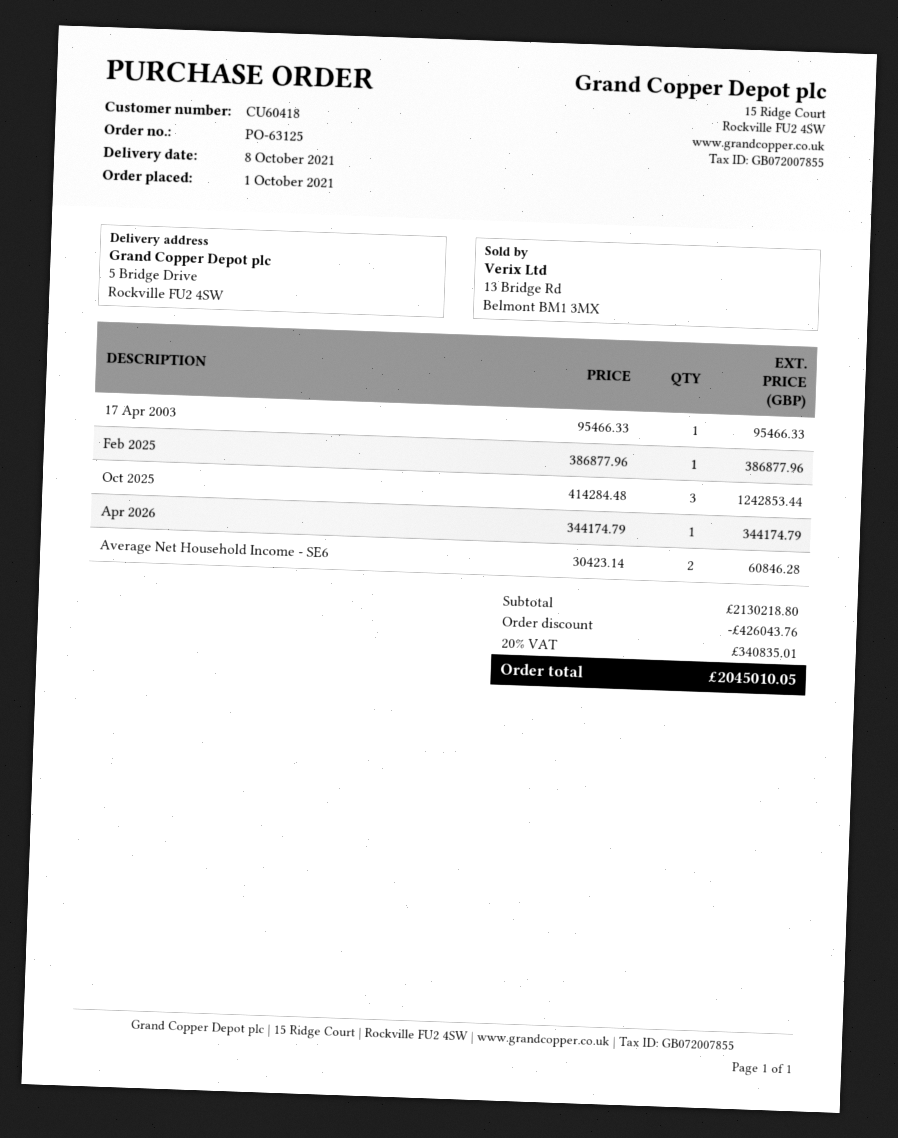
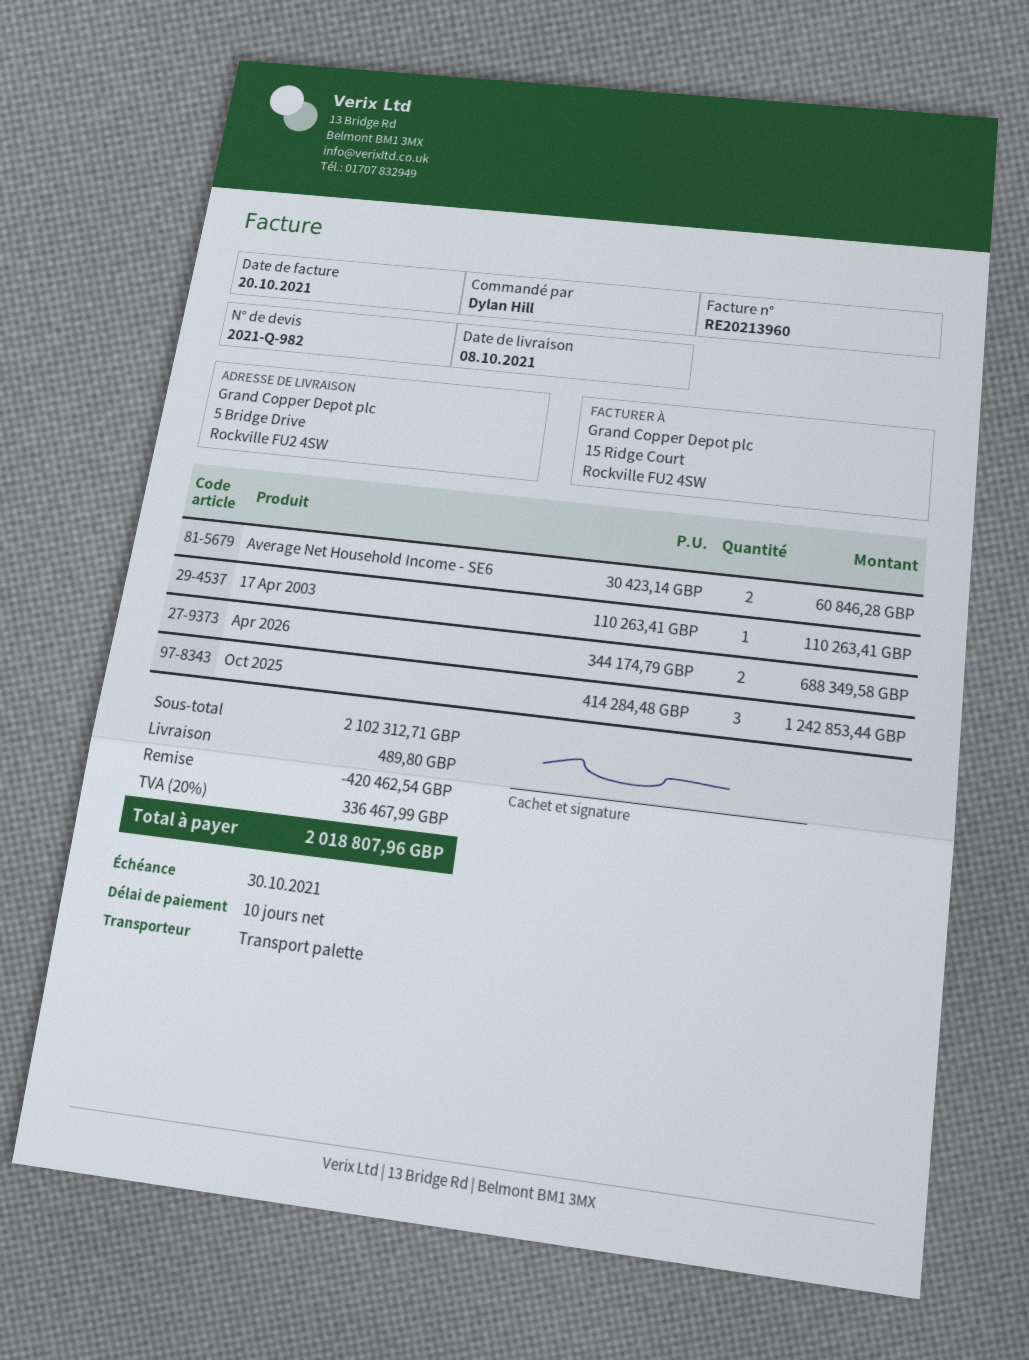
17 Apr 2003: 1 x 95466.33 = 95466.33 -> 1 x 110263.41 = 110263.41
Feb 2025: 1 x 386877.96 = 386877.96 -> none
Apr 2026: 1 x 344174.79 = 344174.79 -> 2 x 344174.79 = 688349.58
subtotal: 2130218.80 -> 2102312.71
discount: 426043.76 -> 420462.54
shipping: none -> 489.80
tax: 20% = 340835.01 -> 20% = 336467.99
total: 2045010.05 -> 2018807.96

